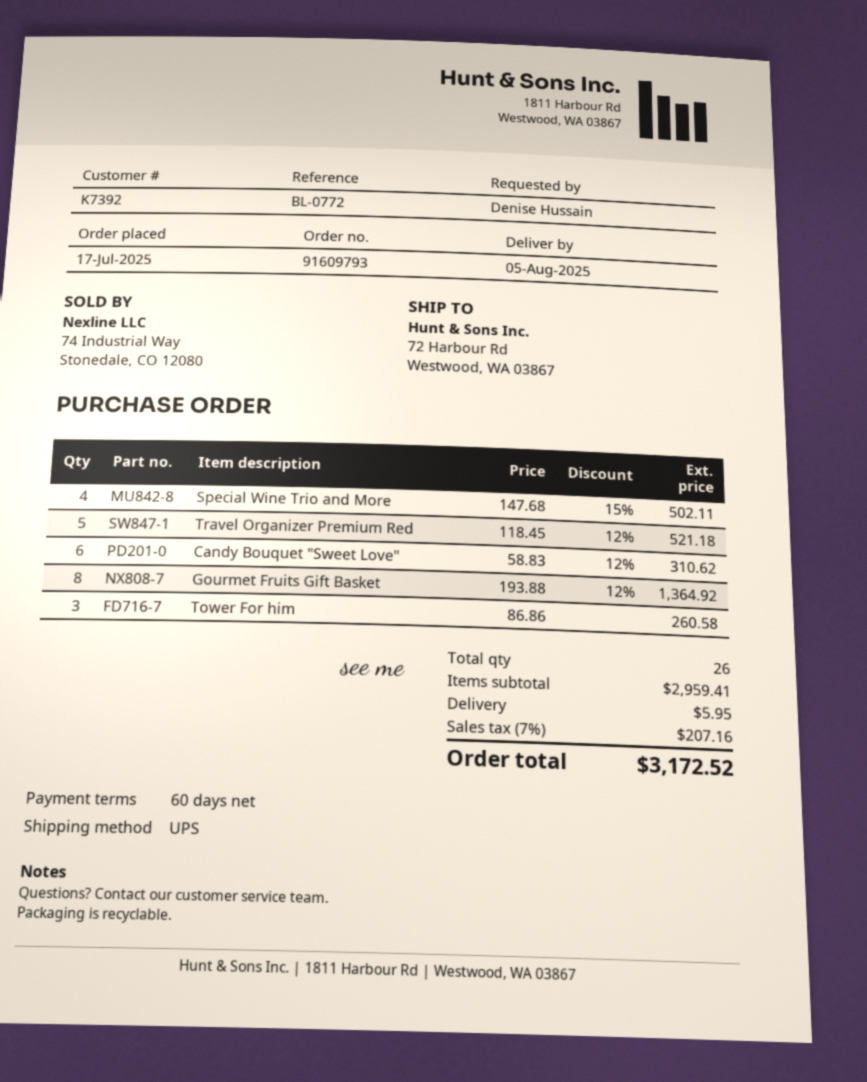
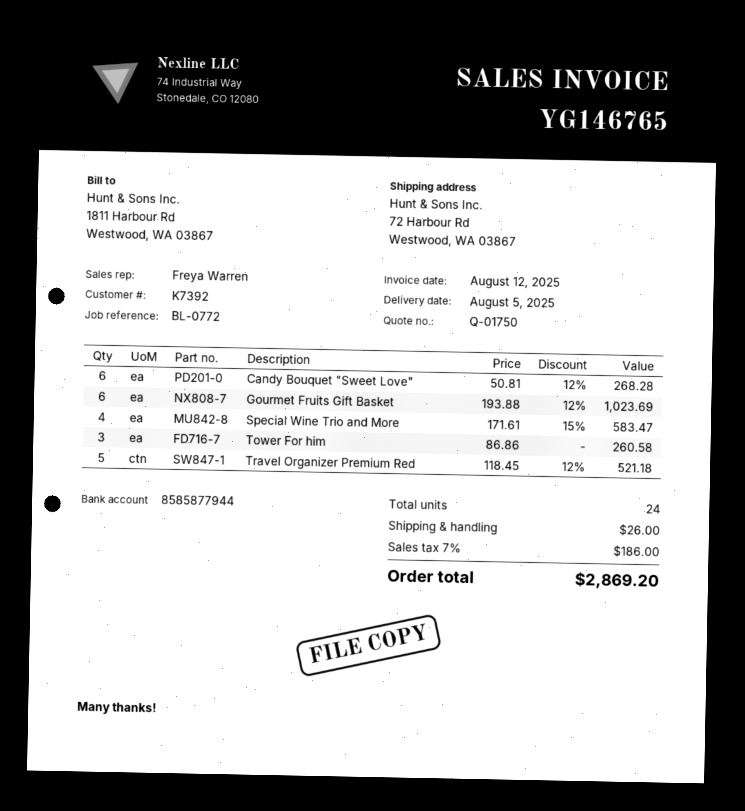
Special Wine Trio and More: 4 x 147.68 - 15% = 502.11 -> 4 x 171.61 - 15% = 583.47
Candy Bouquet "Sweet Love": 6 x 58.83 - 12% = 310.62 -> 6 x 50.81 - 12% = 268.28
Gourmet Fruits Gift Basket: 8 x 193.88 - 12% = 1364.92 -> 6 x 193.88 - 12% = 1023.69
total quantity: 26 -> 24
shipping: 5.95 -> 26.00
tax: 7% = 207.16 -> 7% = 186.00
total: 3172.52 -> 2869.20

